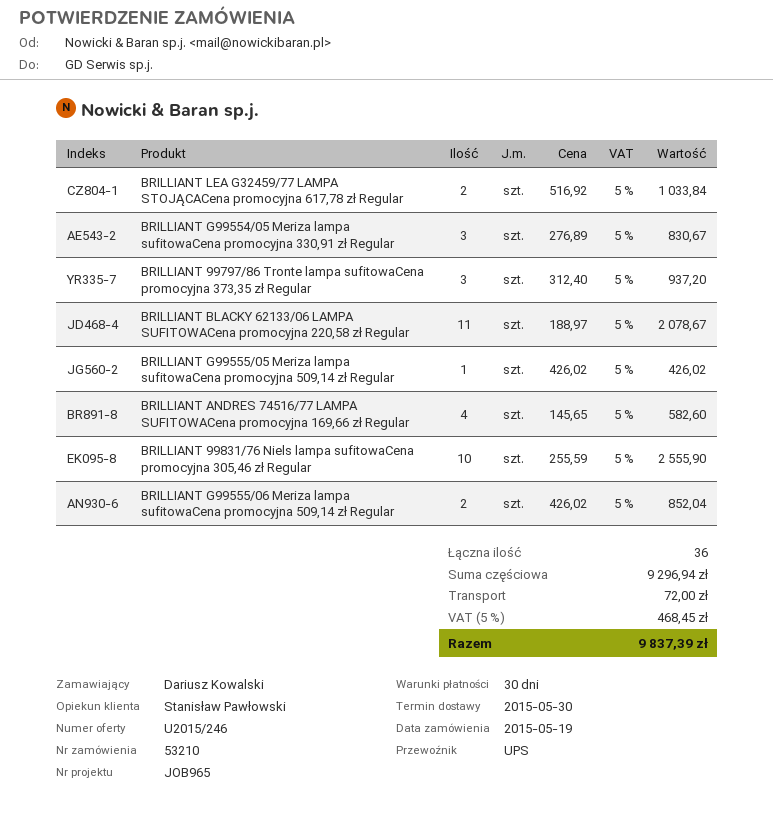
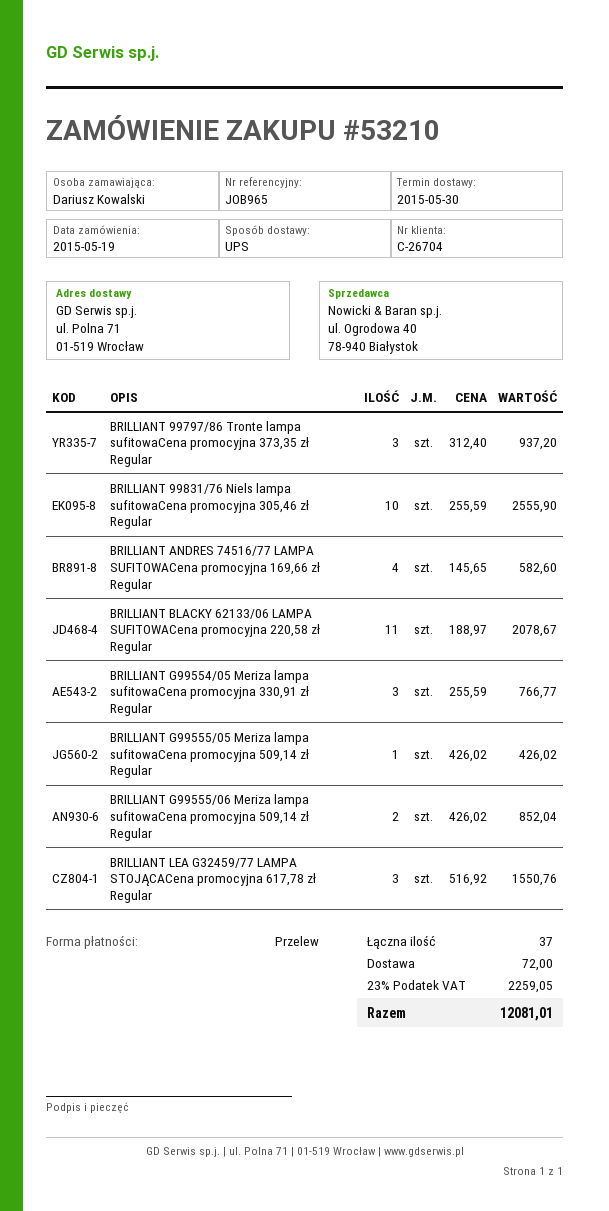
BRILLIANT LEA G32459/77 LAMPA STOJĄCACena promocyjna 617,78 zł Regular: 2 x 516.92 = 1033.84 -> 3 x 516.92 = 1550.76
BRILLIANT G99554/05 Meriza lampa sufitowaCena promocyjna 330,91 zł Regular: 3 x 276.89 = 830.67 -> 3 x 255.59 = 766.77
total quantity: 36 -> 37
tax: 5% = 468.45 -> 23% = 2259.05
total: 9837.39 -> 12081.01

